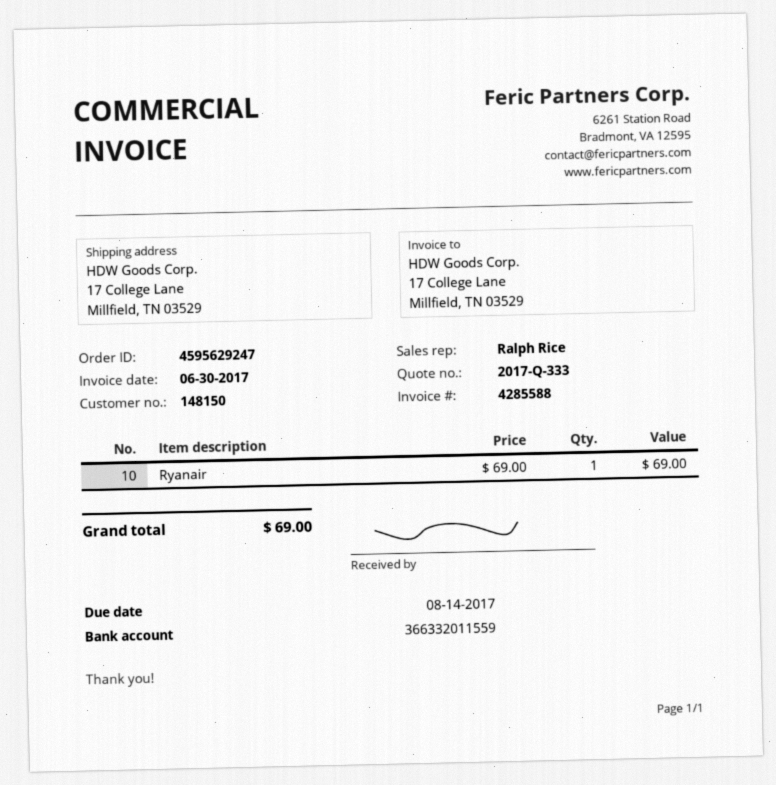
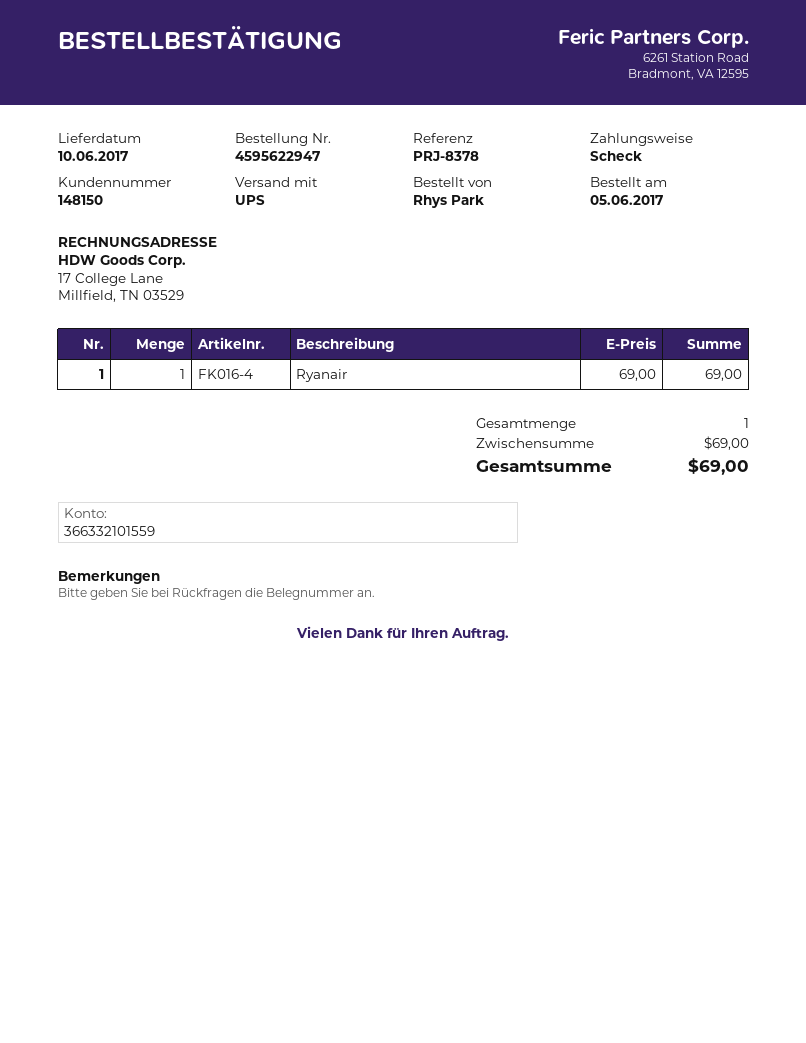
order number: 4595629247 -> 4595622947
bank account: 366332011559 -> 366332101559

